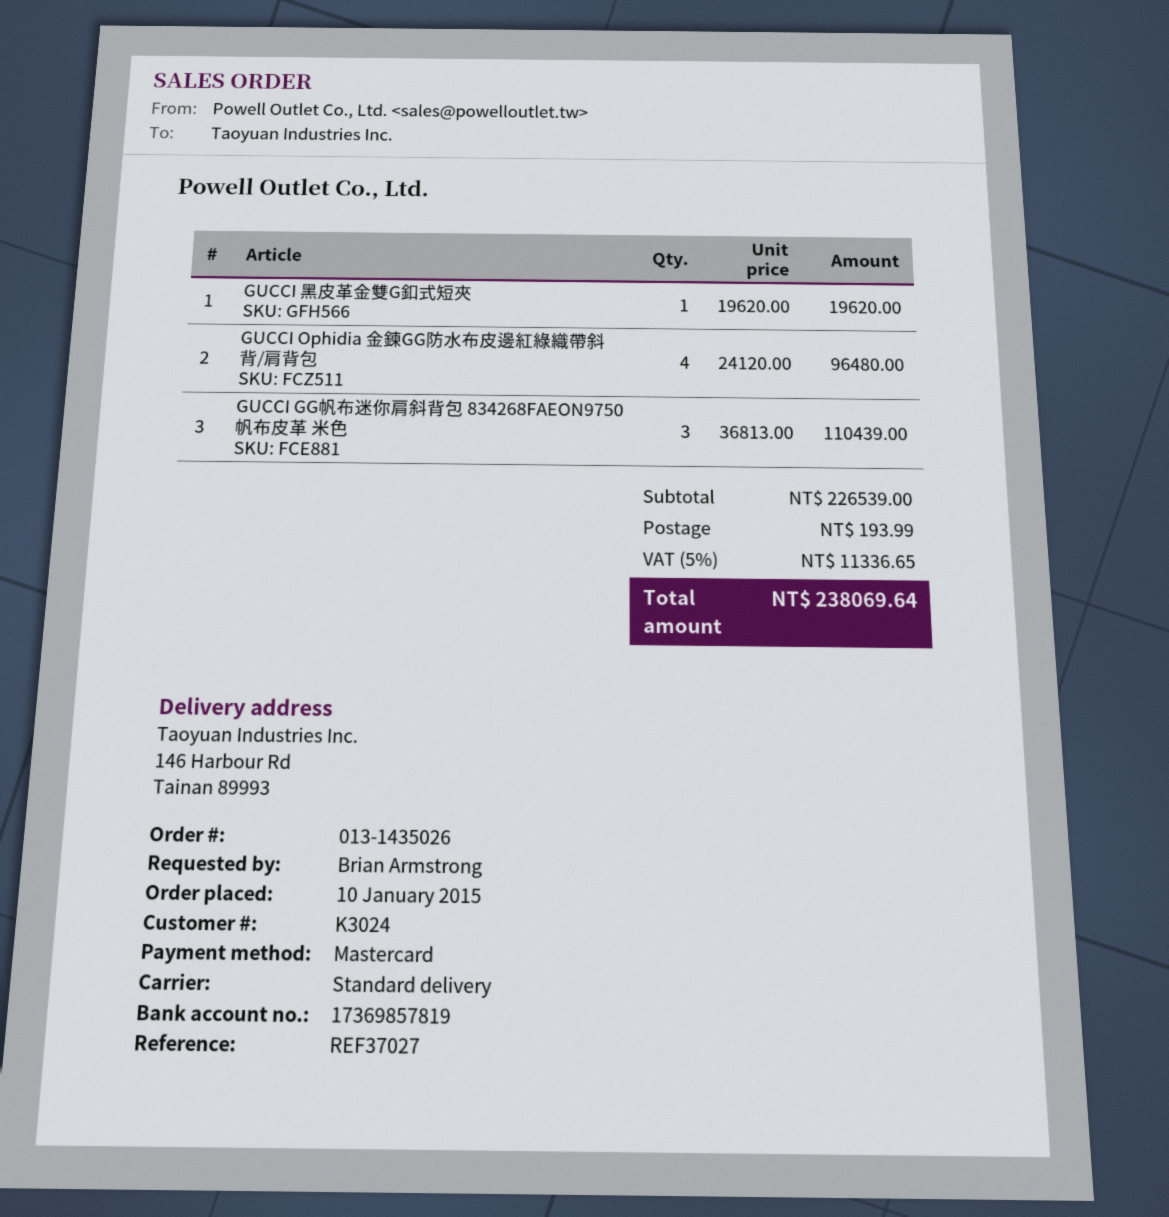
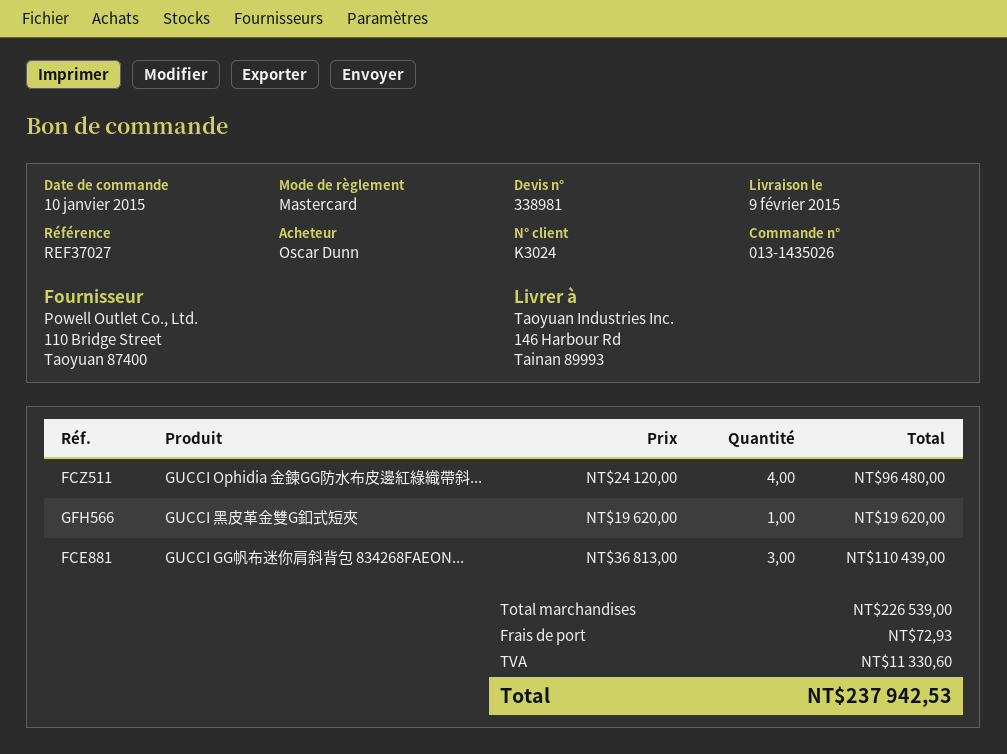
ordered by: Brian Armstrong -> Oscar Dunn
shipping: 193.99 -> 72.93
tax: 11336.65 -> 11330.60
total: 238069.64 -> 237942.53

